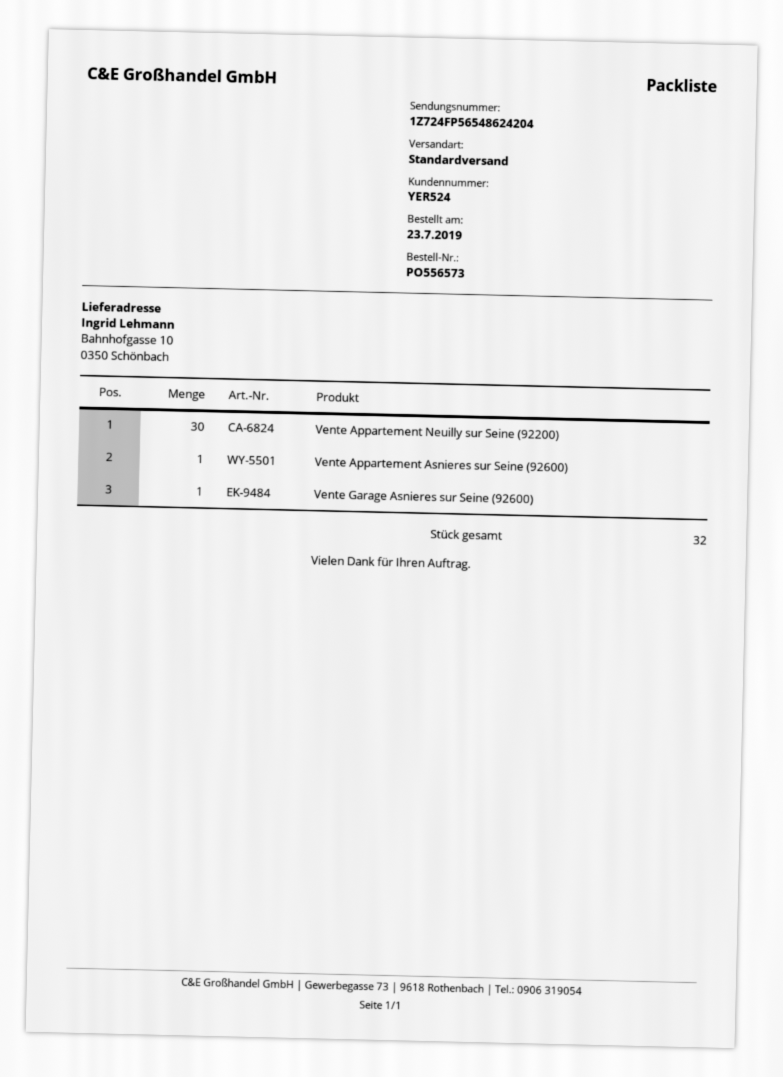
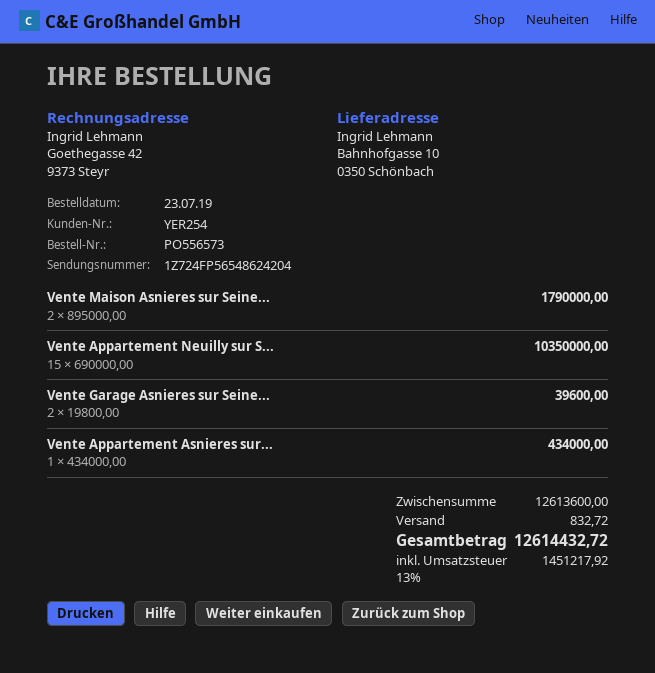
customer number: YER524 -> YER254
Vente Appartement Neuilly sur Seine (92200): 30 -> 15
Vente Garage Asnieres sur Seine (92600): 1 -> 2
Vente Maison Asnieres sur Seine...: none -> 2

